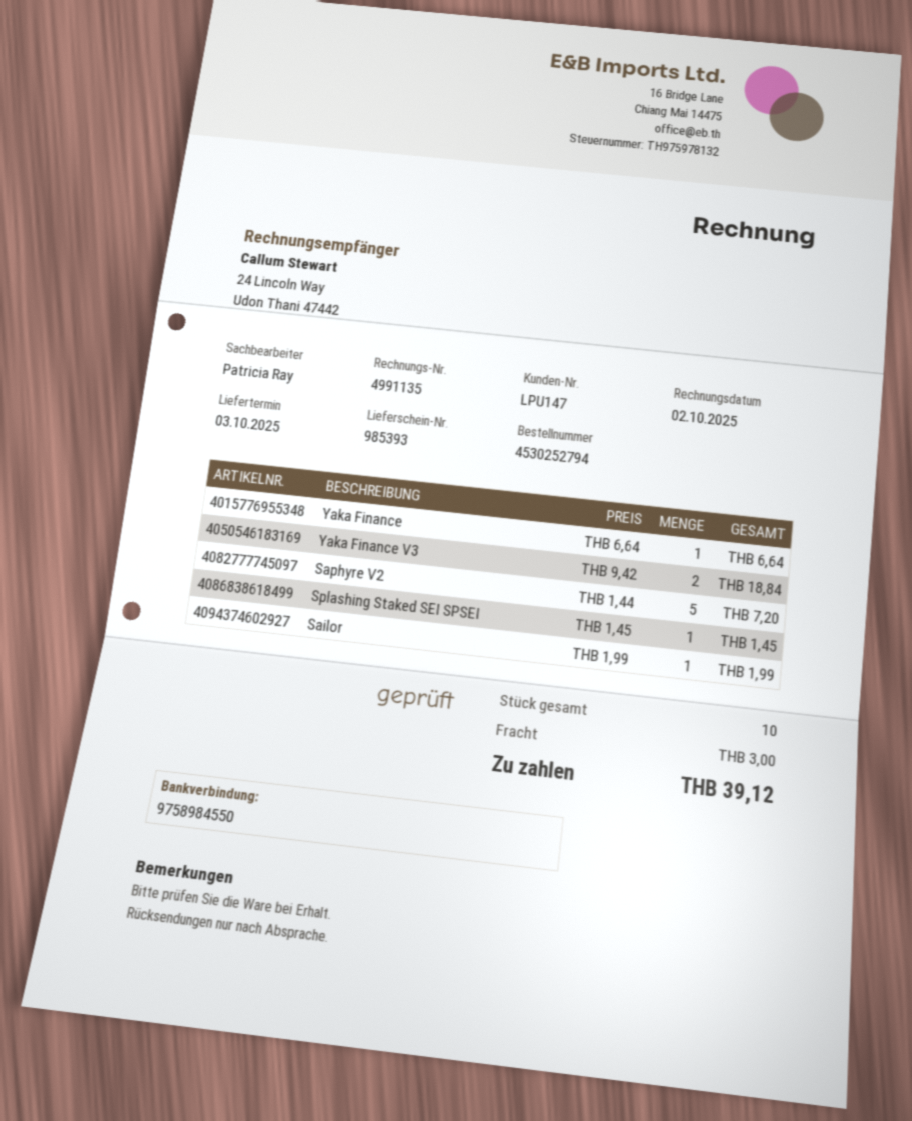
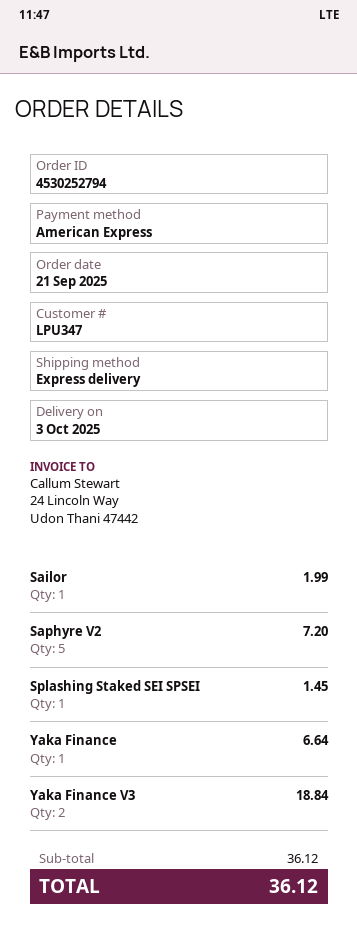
customer number: LPU147 -> LPU347
shipping: 3.00 -> none
total: 39.12 -> 36.12

